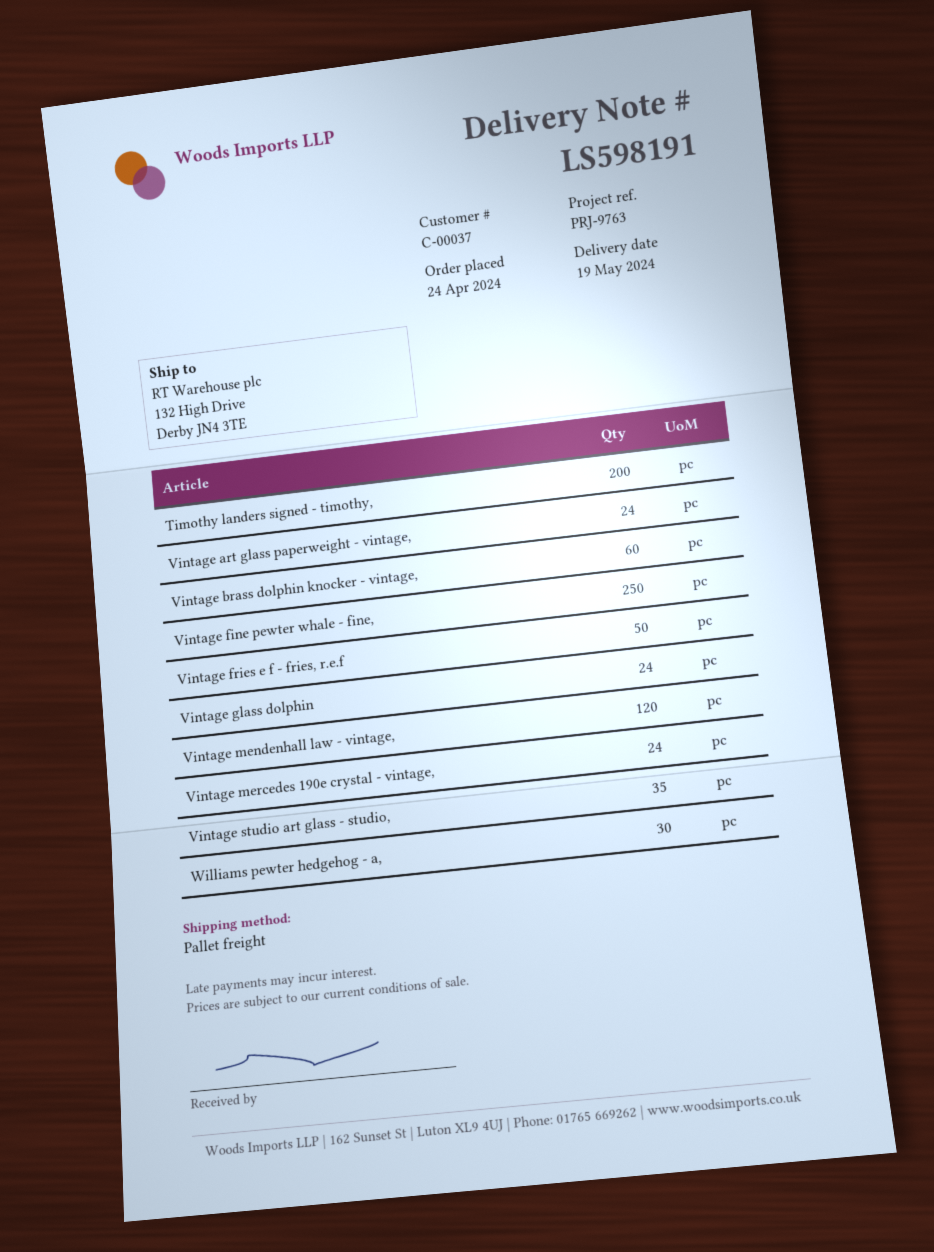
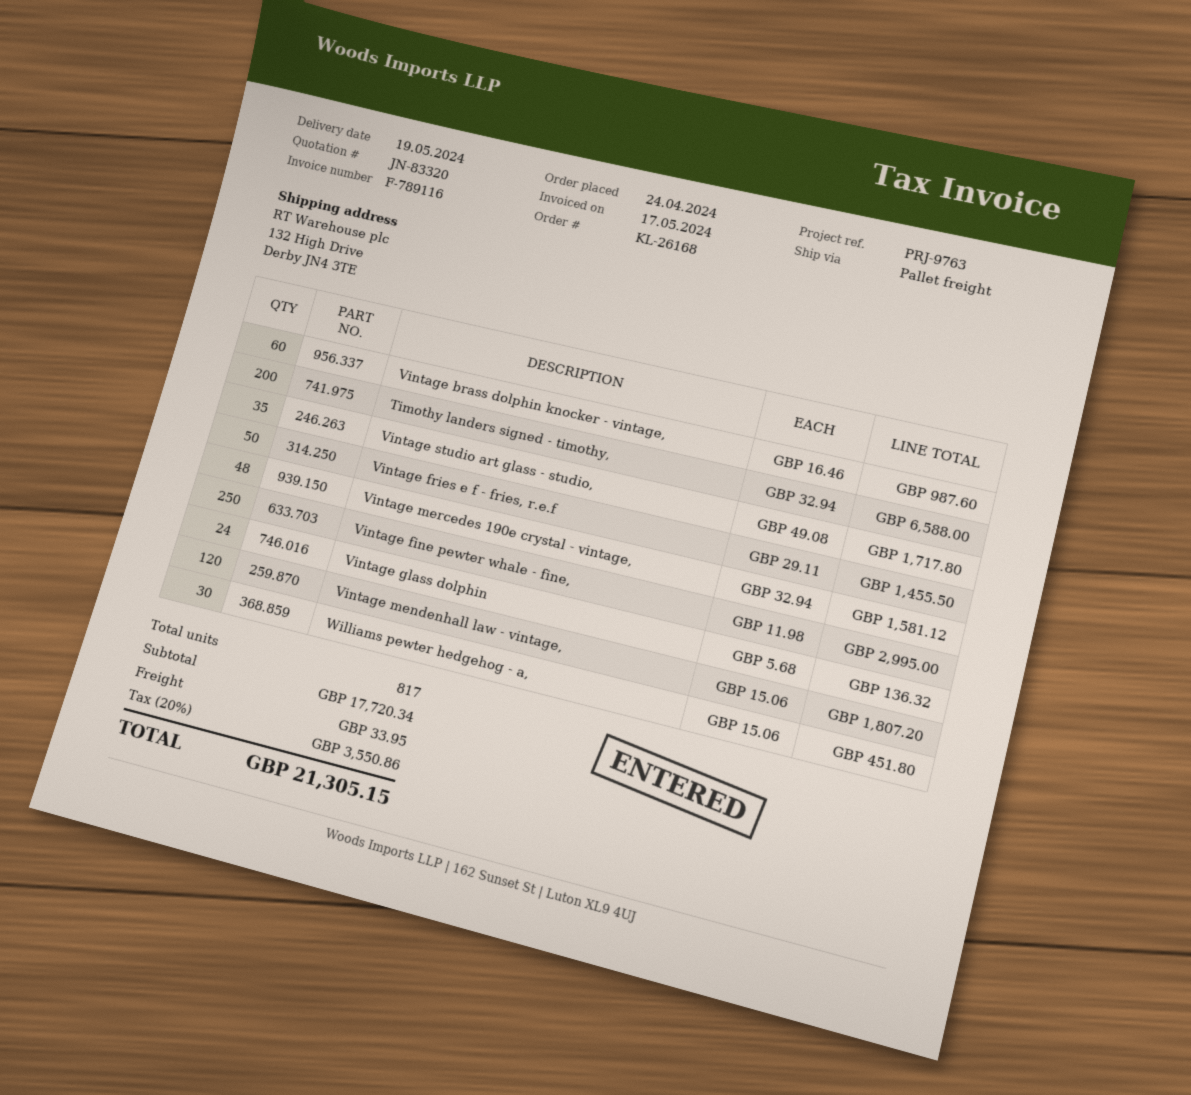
Vintage art glass paperweight - vintage,: 24 -> none
Vintage mercedes 190e crystal - vintage,: 24 -> 48

